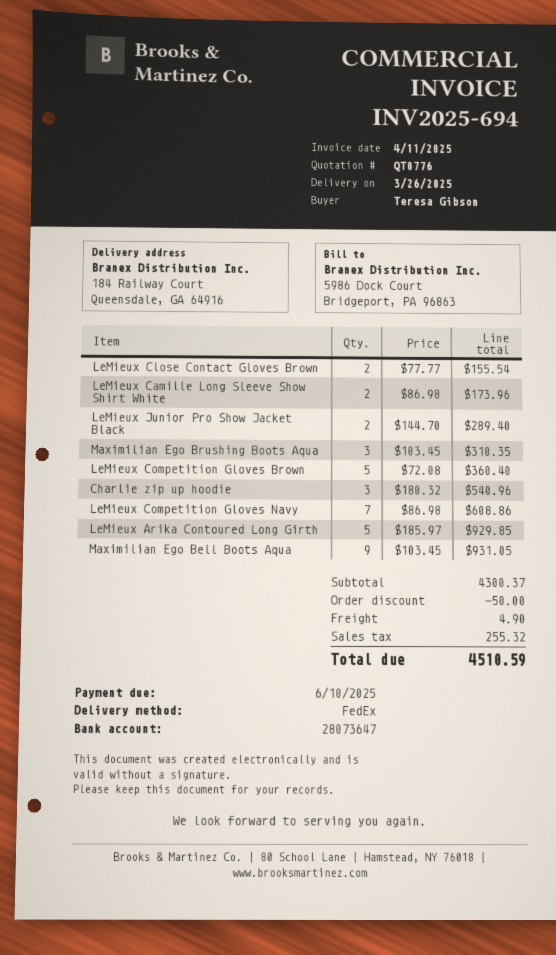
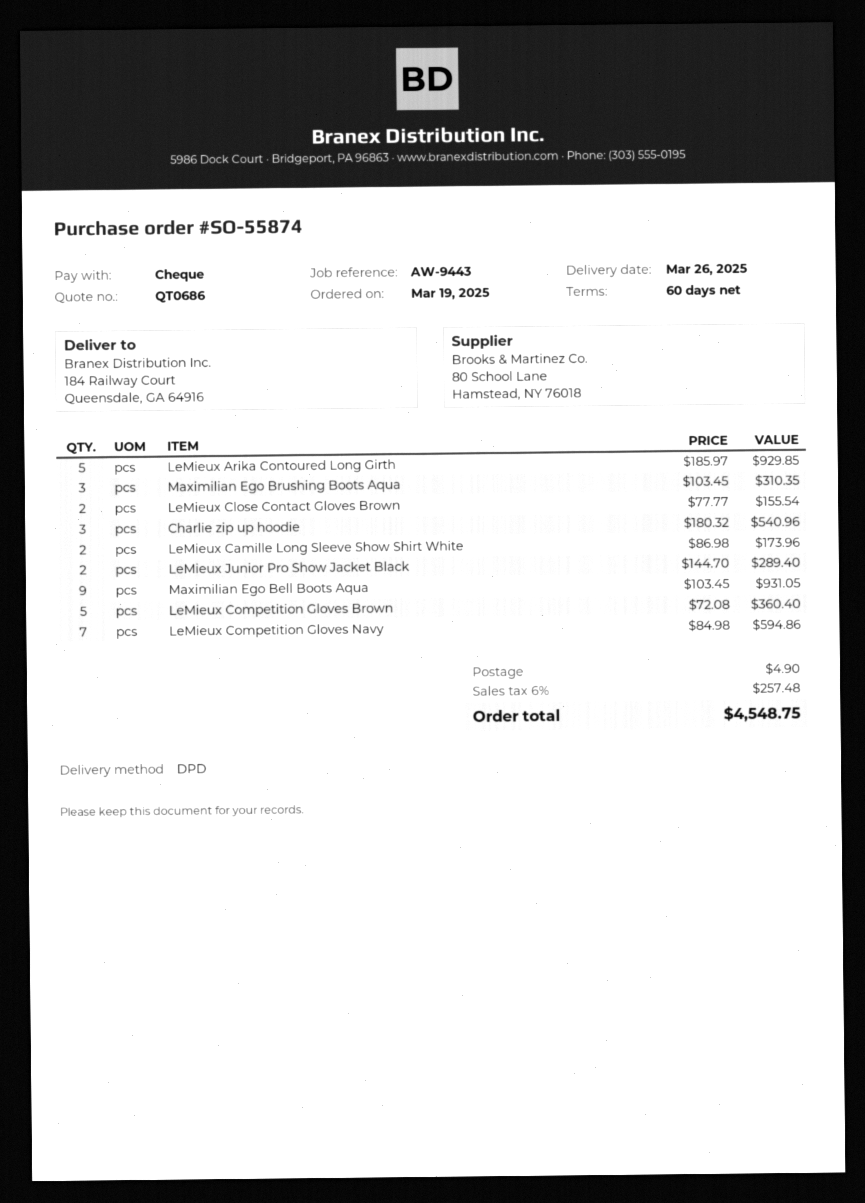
quote number: QT0776 -> QT0686
shipping method: FedEx -> DPD
LeMieux Competition Gloves Navy: 7 x 86.98 = 608.86 -> 7 x 84.98 = 594.86
discount: 50.00 -> none
tax: 255.32 -> 257.48
total: 4510.59 -> 4548.75

